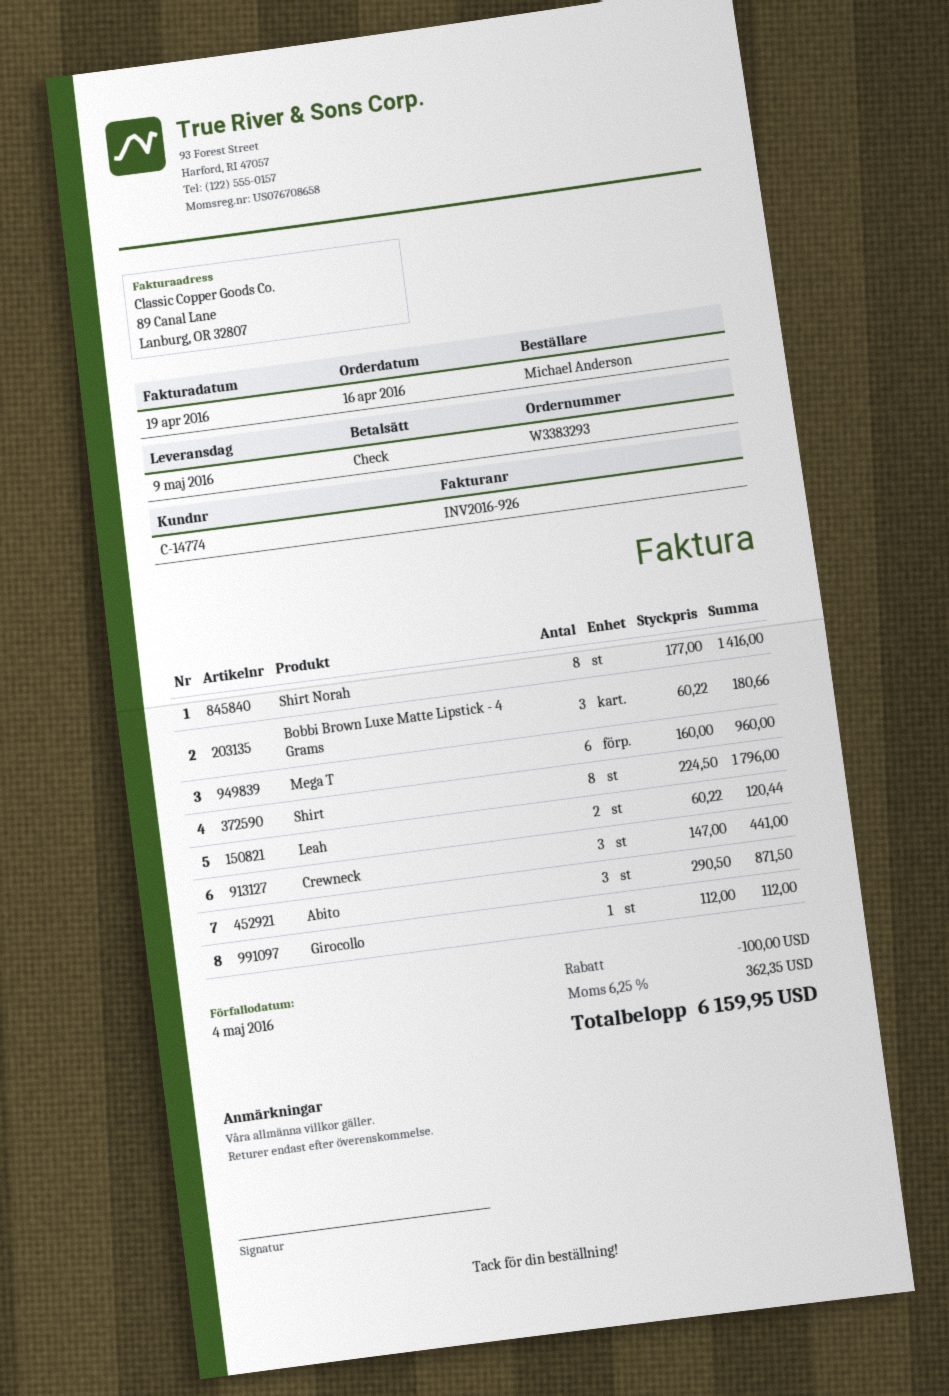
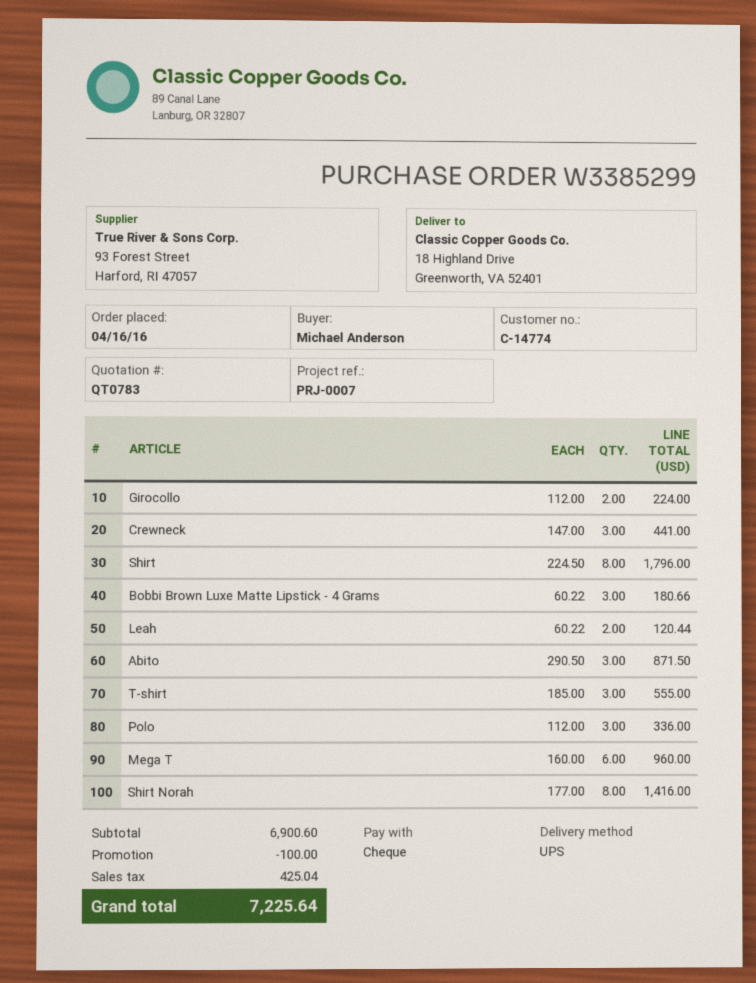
order number: W3383293 -> W3385299
Girocollo: 1 x 112.00 = 112.00 -> 2 x 112.00 = 224.00
T-shirt: none -> 3 x 185.00 = 555.00
Polo: none -> 3 x 112.00 = 336.00
tax: 362.35 -> 425.04
total: 6159.95 -> 7225.64

